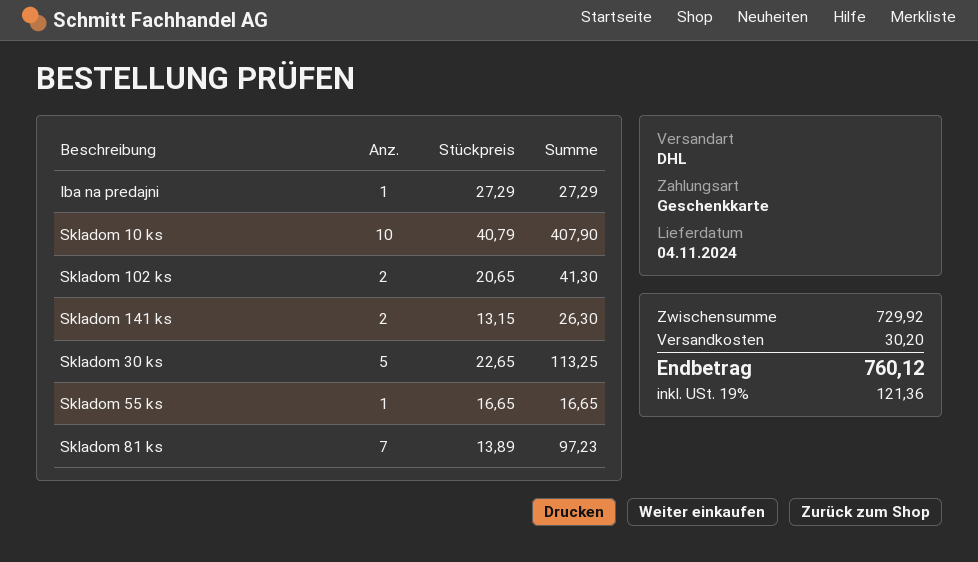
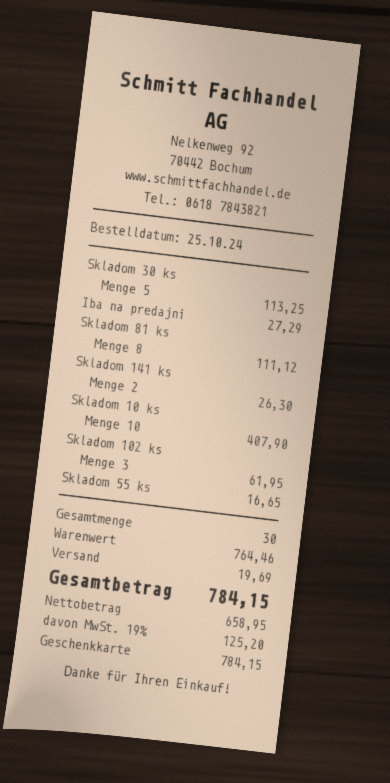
Skladom 102 ks: 2 for 41.30 -> 3 for 61.95
Skladom 81 ks: 7 for 97.23 -> 8 for 111.12
subtotal: 729.92 -> 764.46
shipping: 30.20 -> 19.69
tax: 19% = 121.36 -> 19% = 125.20
total: 760.12 -> 784.15

